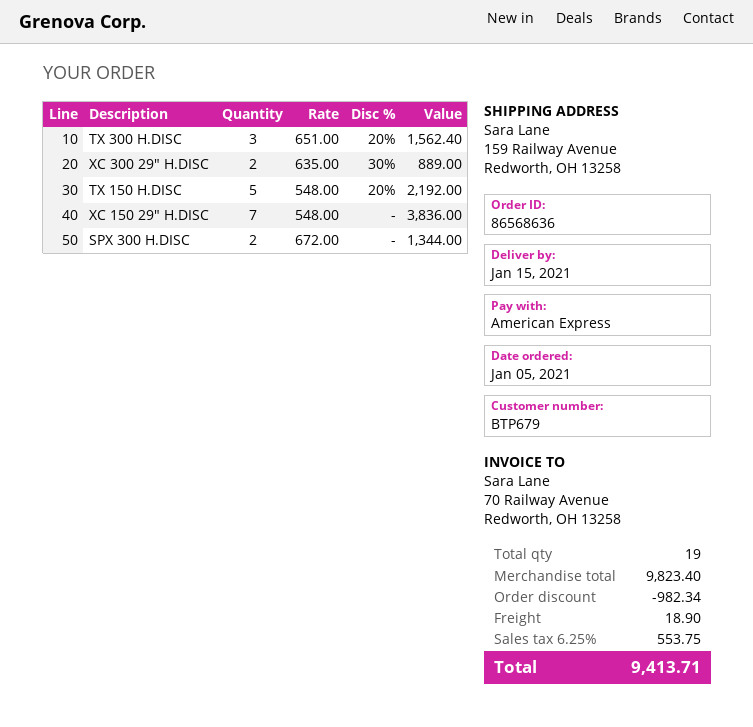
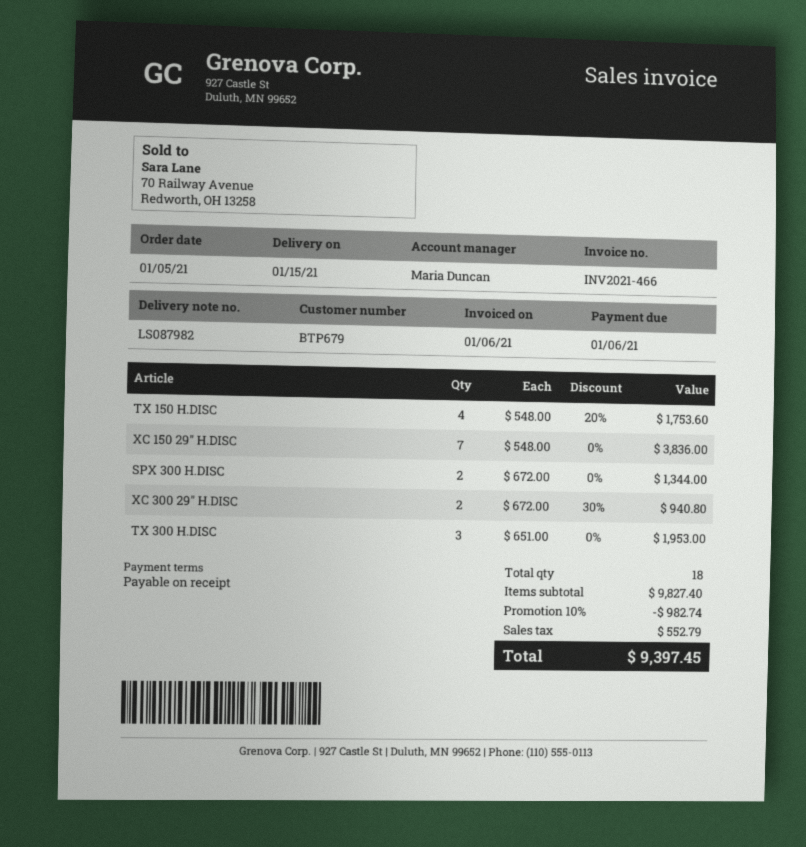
TX 300 H.DISC: 3 x 651.00 - 20% = 1562.40 -> 3 x 651.00 = 1953.00
XC 300 29″ H.DISC: 2 x 635.00 - 30% = 889.00 -> 2 x 672.00 - 30% = 940.80
TX 150 H.DISC: 5 x 548.00 - 20% = 2192.00 -> 4 x 548.00 - 20% = 1753.60
total quantity: 19 -> 18
subtotal: 9823.40 -> 9827.40
discount: 982.34 -> 982.74
shipping: 18.90 -> none
tax: 553.75 -> 552.79
total: 9413.71 -> 9397.45

